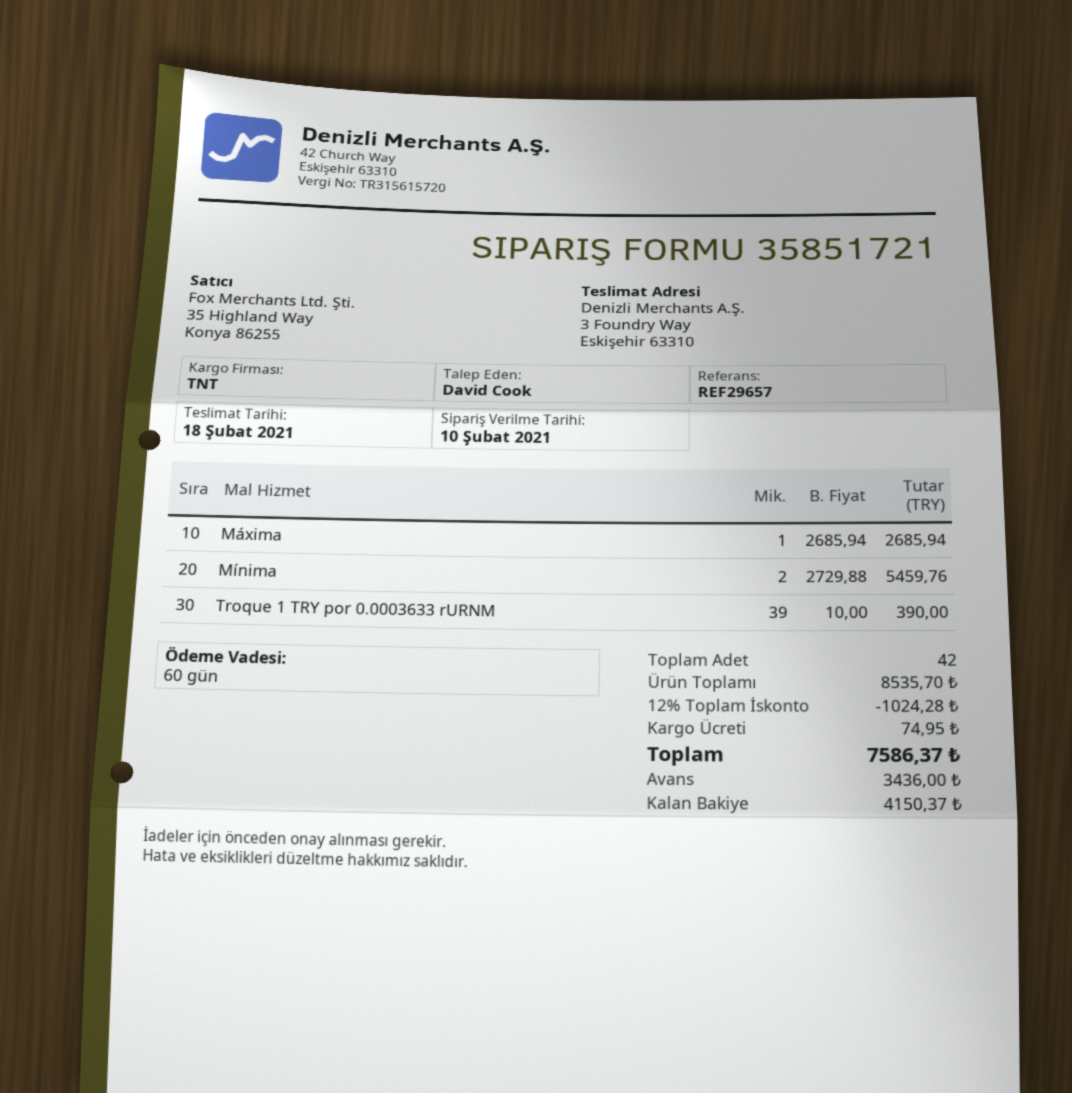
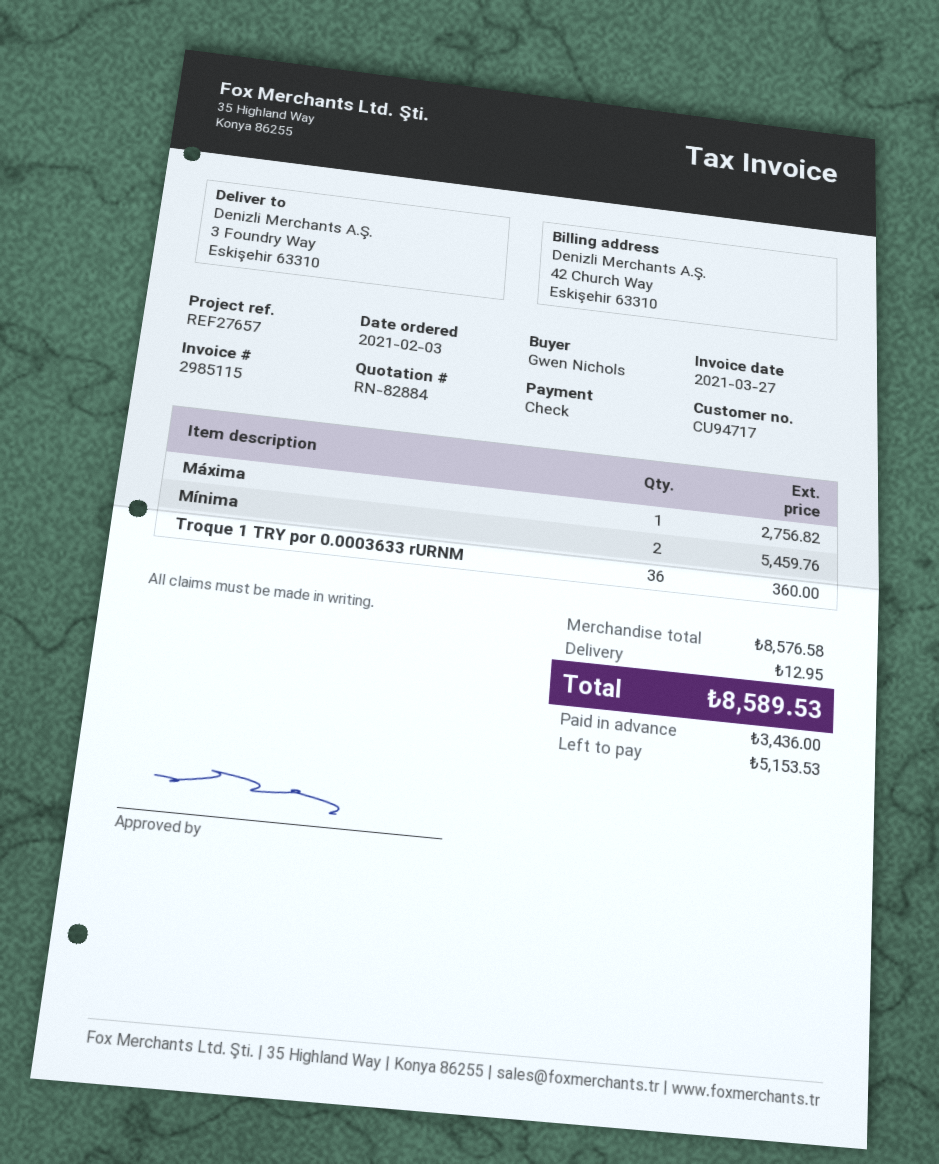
order date: 2021-02-10 -> 2021-02-03
reference: REF29657 -> REF27657
ordered by: David Cook -> Gwen Nichols
Máxima: 1 for 2685.94 -> 1 for 2756.82
Troque 1 TRY por 0.0003633 rURNM: 39 for 390.00 -> 36 for 360.00
subtotal: 8535.70 -> 8576.58
discount: 12% = 1024.28 -> none
shipping: 74.95 -> 12.95
total: 7586.37 -> 8589.53
balance: 4150.37 -> 5153.53

